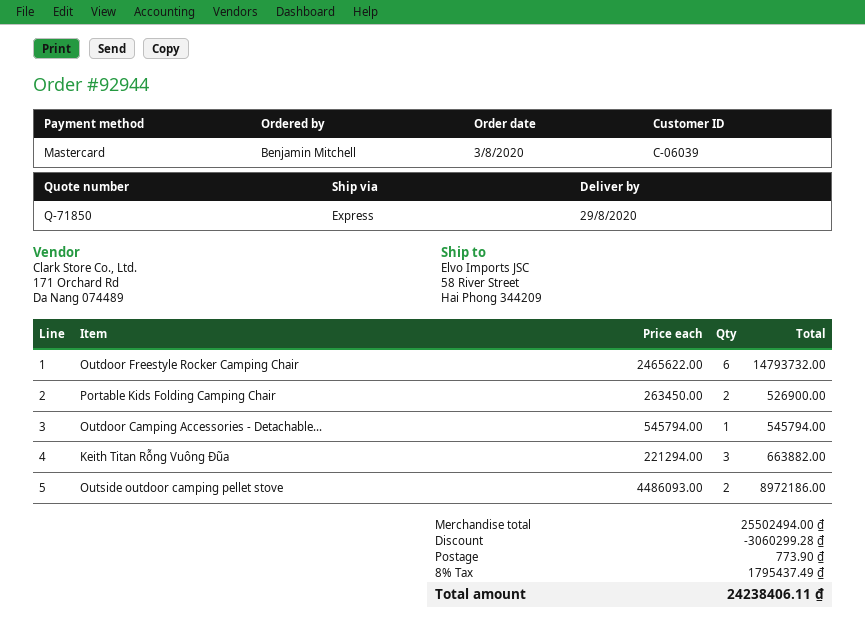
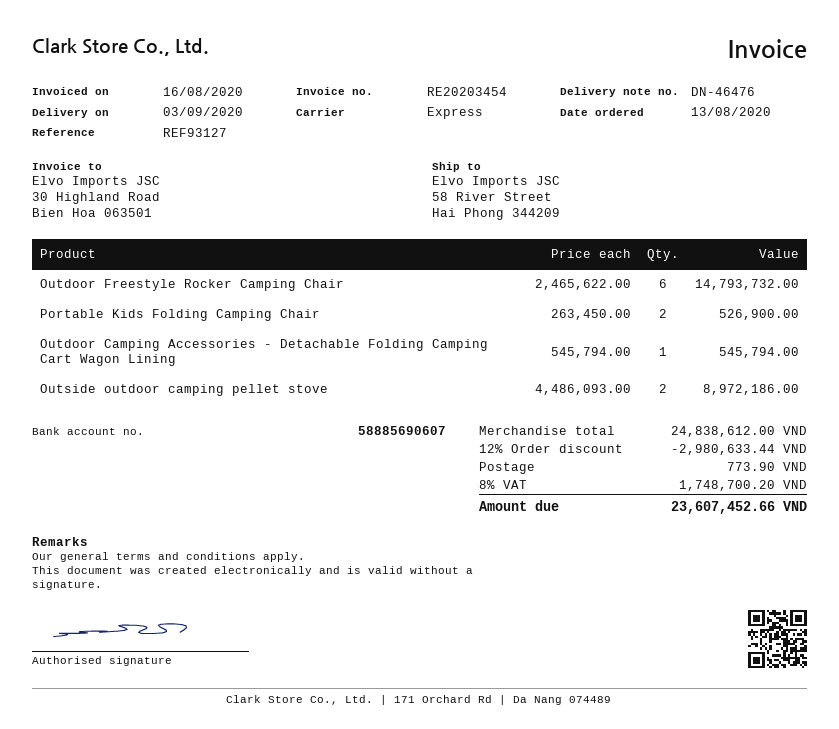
order date: 2020-08-03 -> 2020-08-13
delivery date: 2020-08-29 -> 2020-09-03
Keith Titan Rỗng Vuông Đũa: 3 x 221294.00 = 663882.00 -> none
subtotal: 25502494.00 -> 24838612.00
discount: 3060299.28 -> 2980633.44
tax: 8% = 1795437.49 -> 8% = 1748700.20
total: 24238406.11 -> 23607452.66

